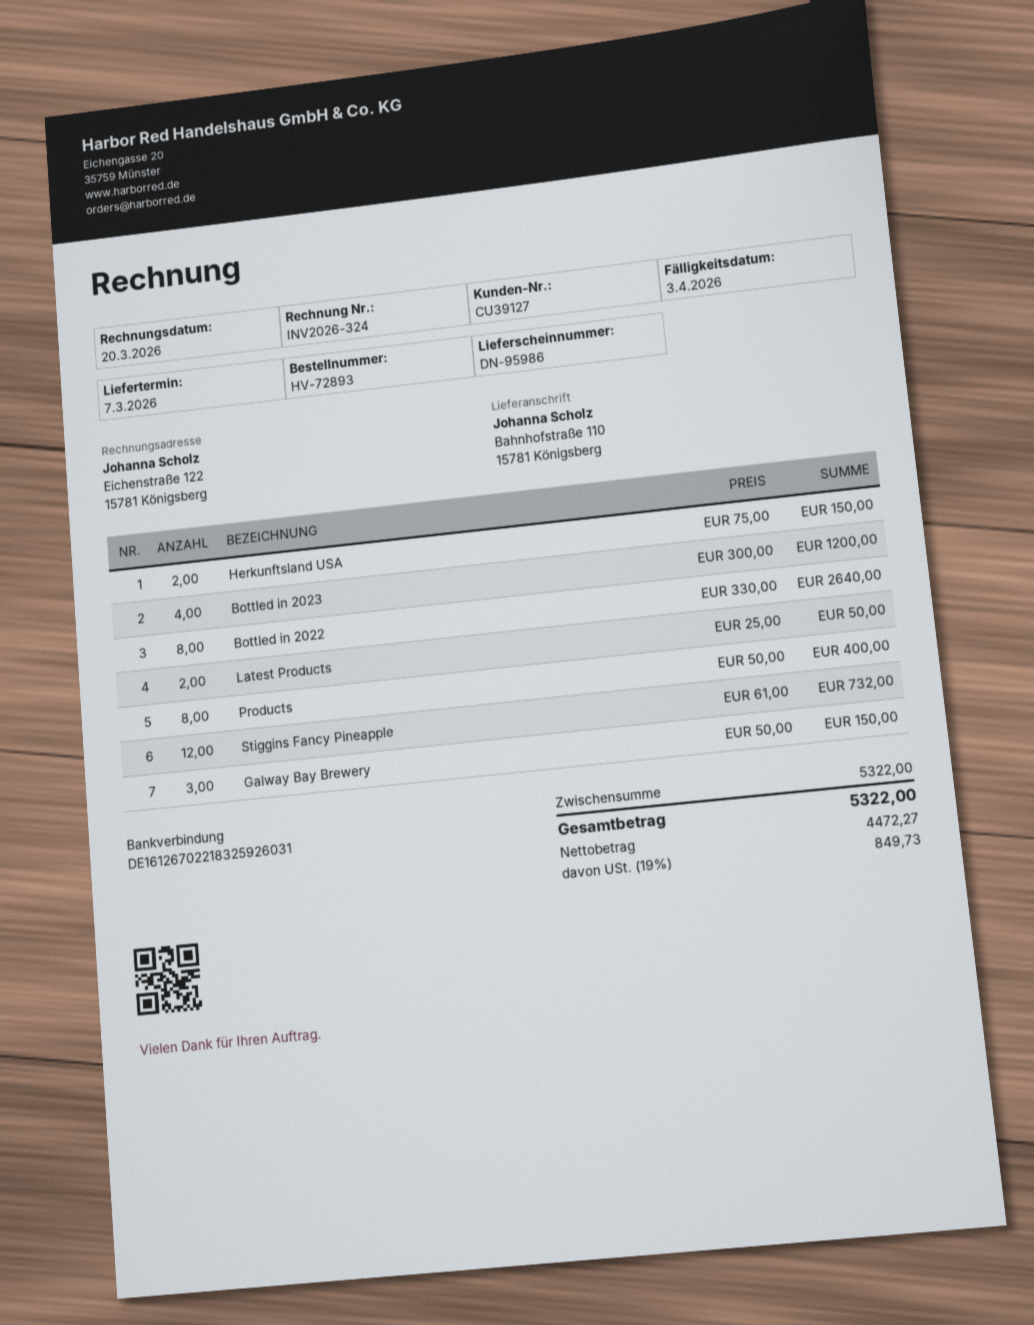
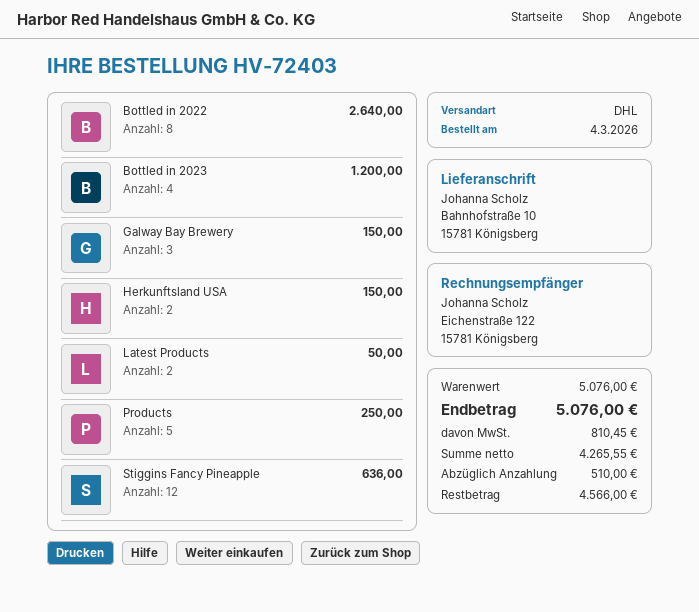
order number: HV-72893 -> HV-72403
ship to: Bahnhofstraße 110, 15781 Königsberg -> Bahnhofstraße 10, 15781 Königsberg
Products: 8 for 400.00 -> 5 for 250.00
Stiggins Fancy Pineapple: 12 for 732.00 -> 12 for 636.00
subtotal: 5322.00 -> 5076.00
net: 4472.27 -> 4265.55
tax: 849.73 -> 810.45
total: 5322.00 -> 5076.00

